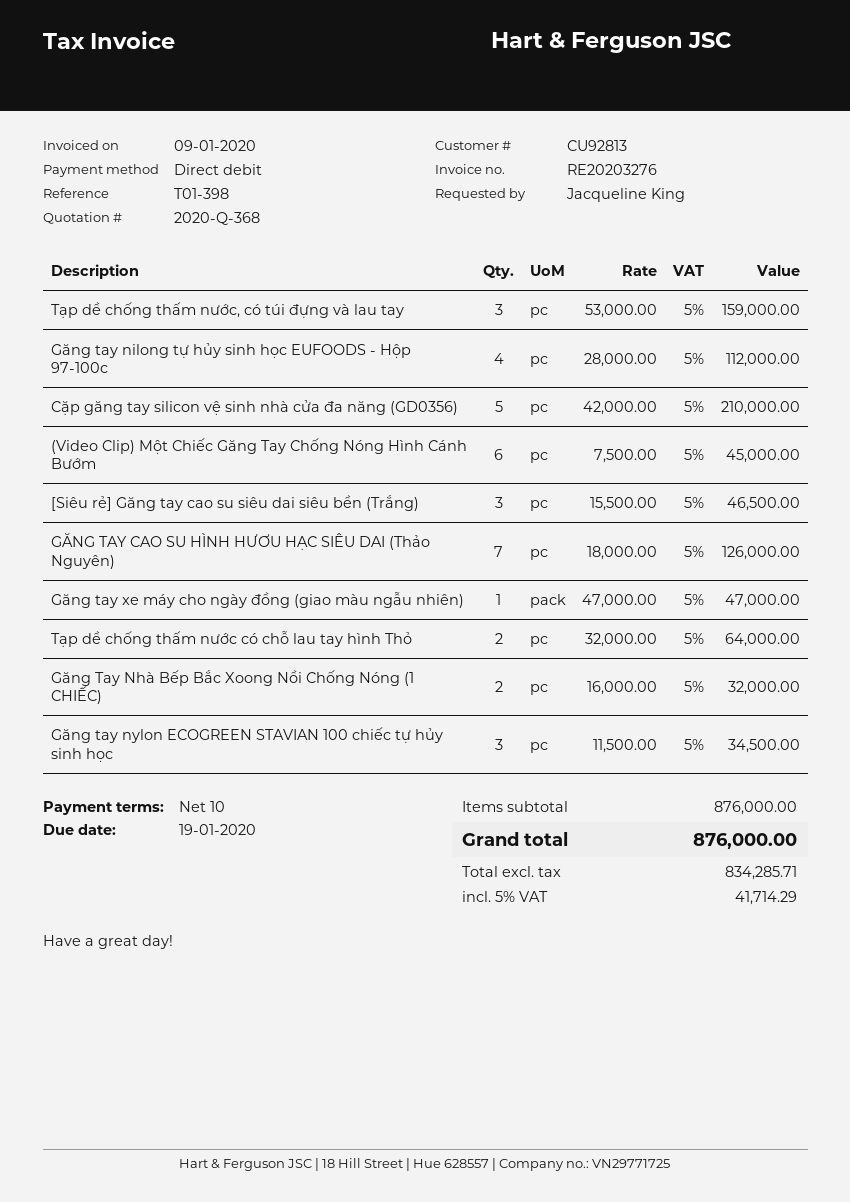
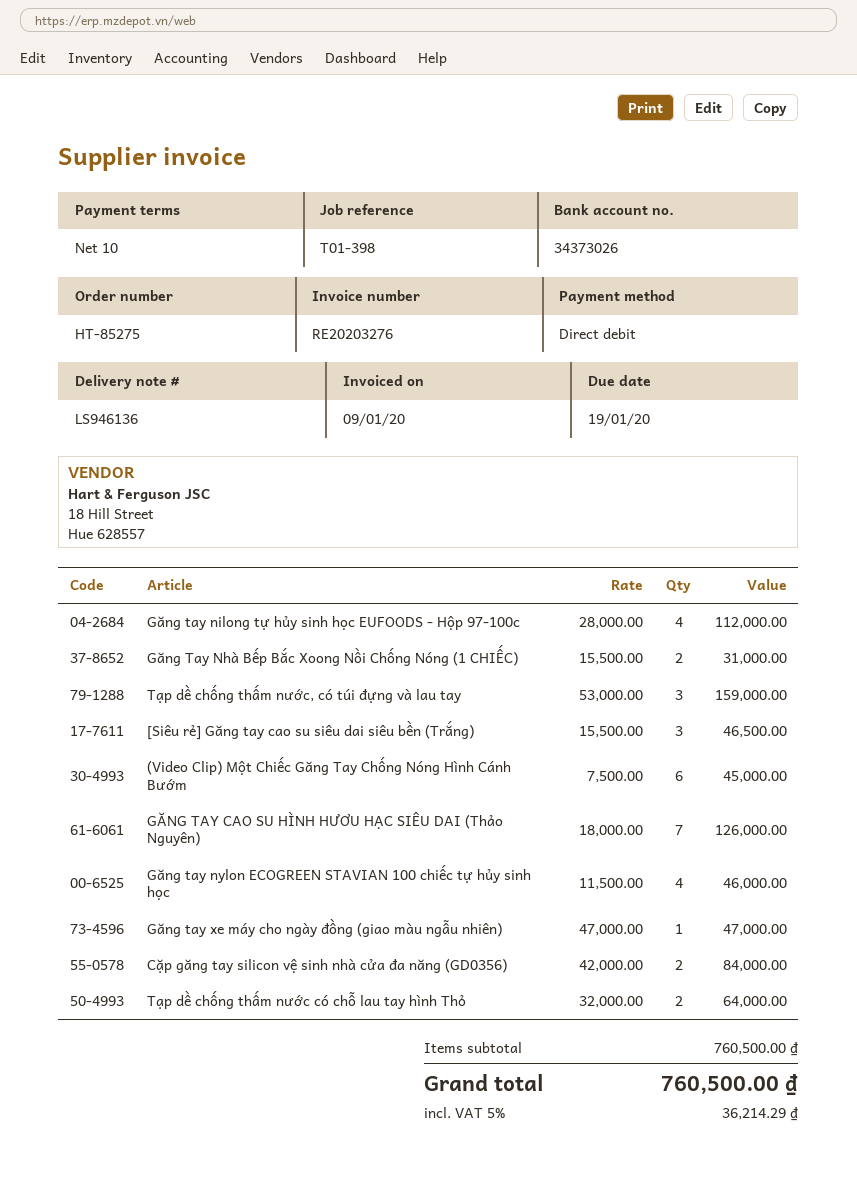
Cặp găng tay silicon vệ sinh nhà cửa đa năng (GD0356): 5 x 42000.00 = 210000.00 -> 2 x 42000.00 = 84000.00
Găng Tay Nhà Bếp Bắc Xoong Nồi Chống Nóng (1 CHIẾC): 2 x 16000.00 = 32000.00 -> 2 x 15500.00 = 31000.00
Găng tay nylon ECOGREEN STAVIAN 100 chiếc tự hủy sinh học: 3 x 11500.00 = 34500.00 -> 4 x 11500.00 = 46000.00
subtotal: 876000.00 -> 760500.00
tax: 5% = 41714.29 -> 5% = 36214.29
total: 876000.00 -> 760500.00

